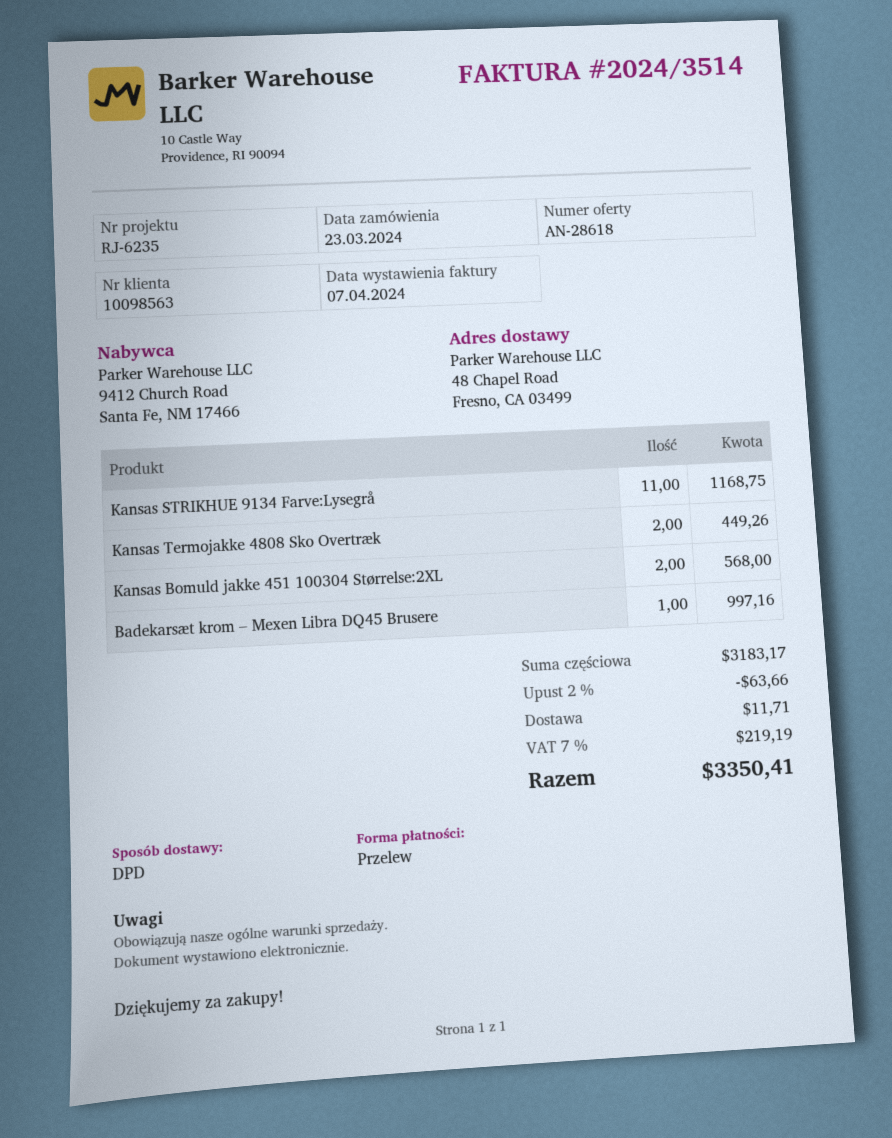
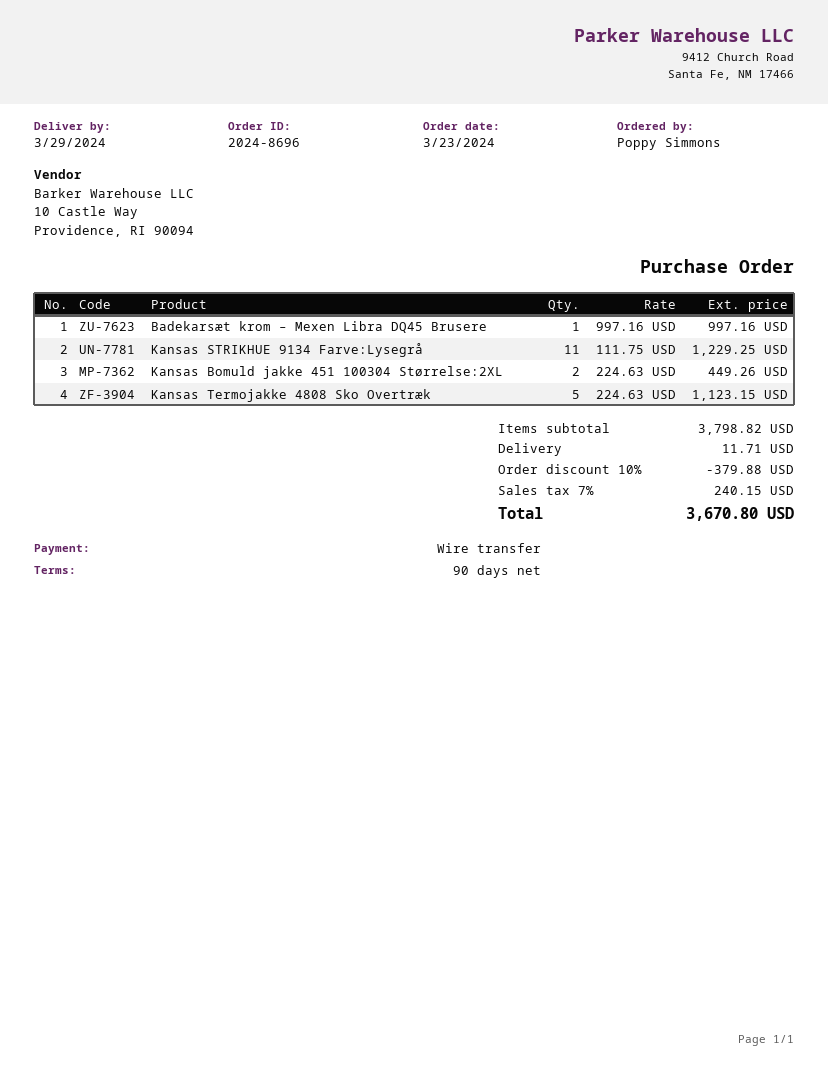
Kansas STRIKHUE 9134 Farve:Lysegrå: 11 for 1168.75 -> 11 for 1229.25
Kansas Termojakke 4808 Sko Overtræk: 2 for 449.26 -> 5 for 1123.15
Kansas Bomuld jakke 451 100304 Størrelse:2XL: 2 for 568.00 -> 2 for 449.26
subtotal: 3183.17 -> 3798.82
discount: 2% = 63.66 -> 10% = 379.88
tax: 7% = 219.19 -> 7% = 240.15
total: 3350.41 -> 3670.80

